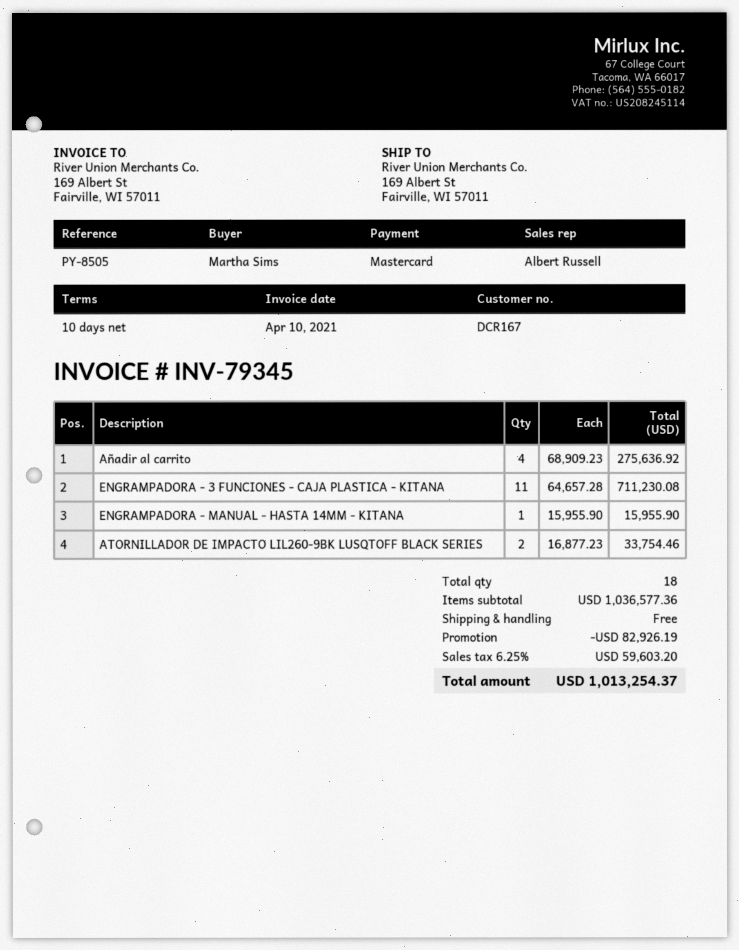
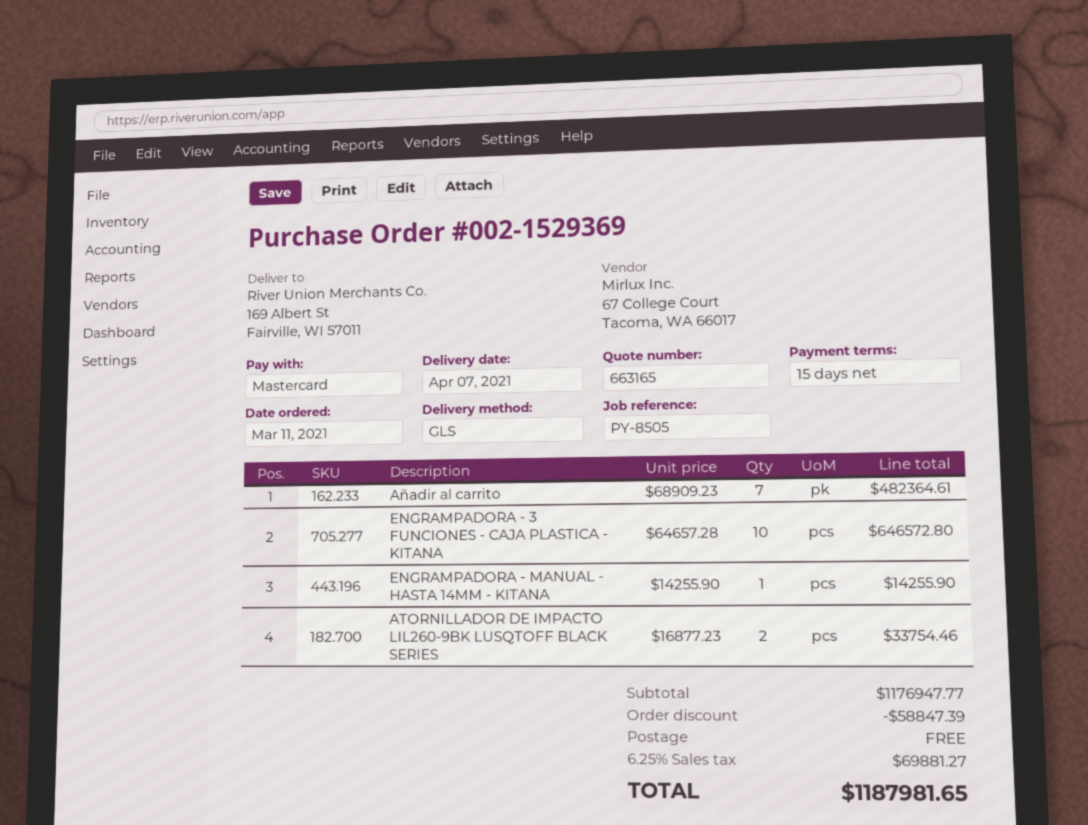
payment terms: 10 days -> 15 days
Añadir al carrito: 4 x 68909.23 = 275636.92 -> 7 x 68909.23 = 482364.61
ENGRAMPADORA - 3 FUNCIONES - CAJA PLASTICA - KITANA: 11 x 64657.28 = 711230.08 -> 10 x 64657.28 = 646572.80
ENGRAMPADORA - MANUAL - HASTA 14MM - KITANA: 1 x 15955.90 = 15955.90 -> 1 x 14255.90 = 14255.90
subtotal: 1036577.36 -> 1176947.77
discount: 82926.19 -> 58847.39
tax: 6.25% = 59603.20 -> 6.25% = 69881.27
total: 1013254.37 -> 1187981.65

